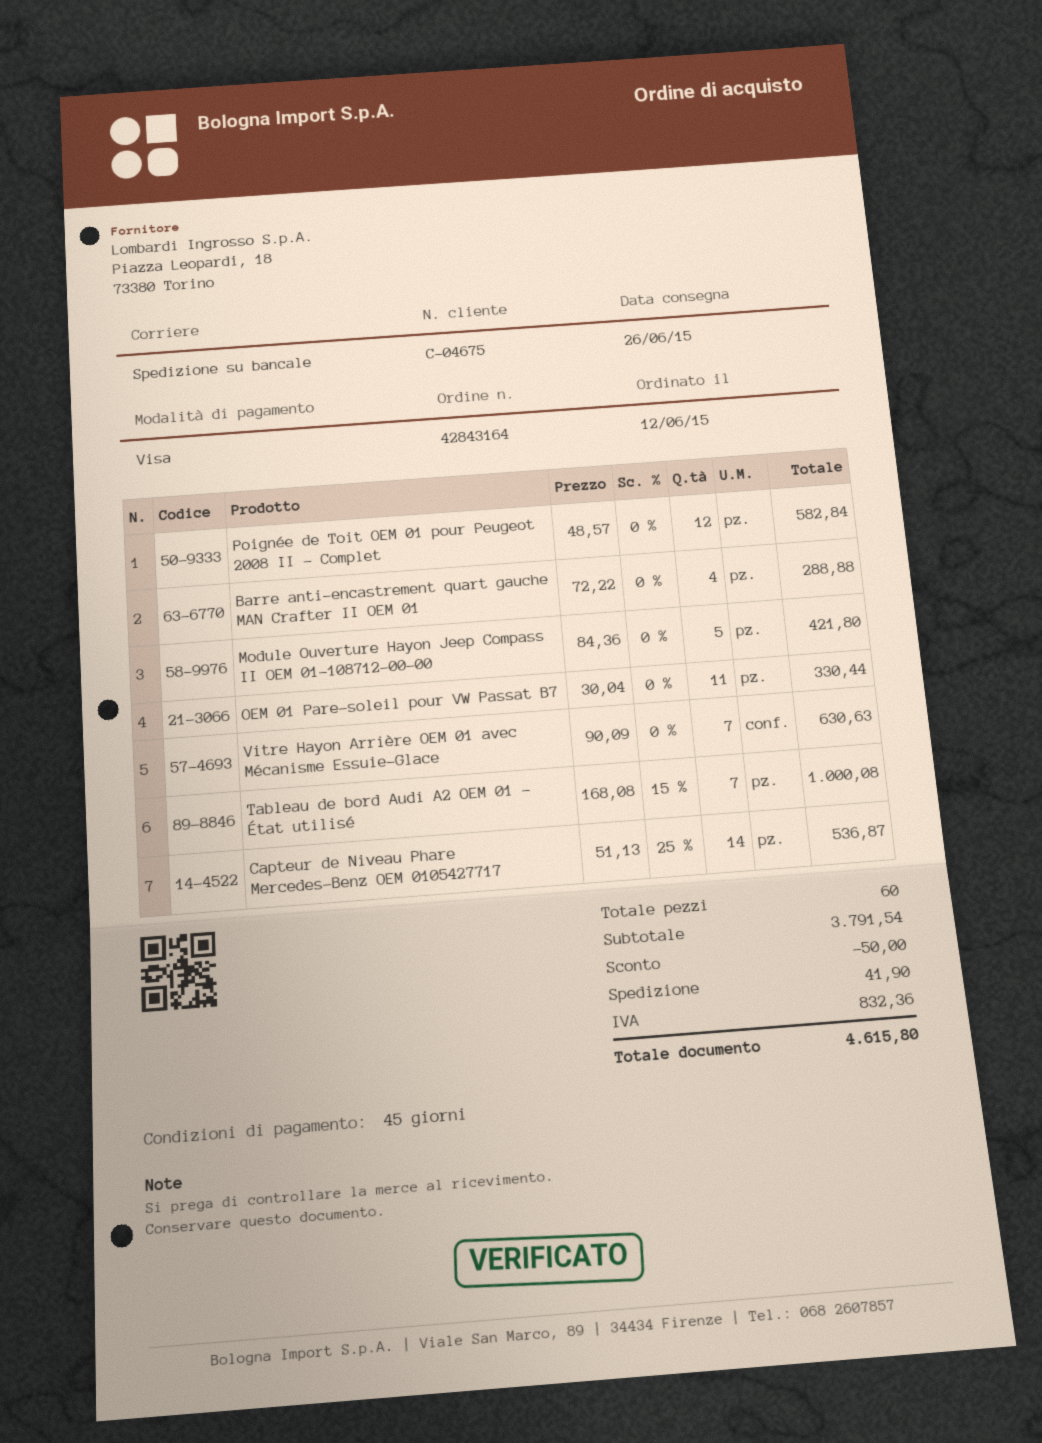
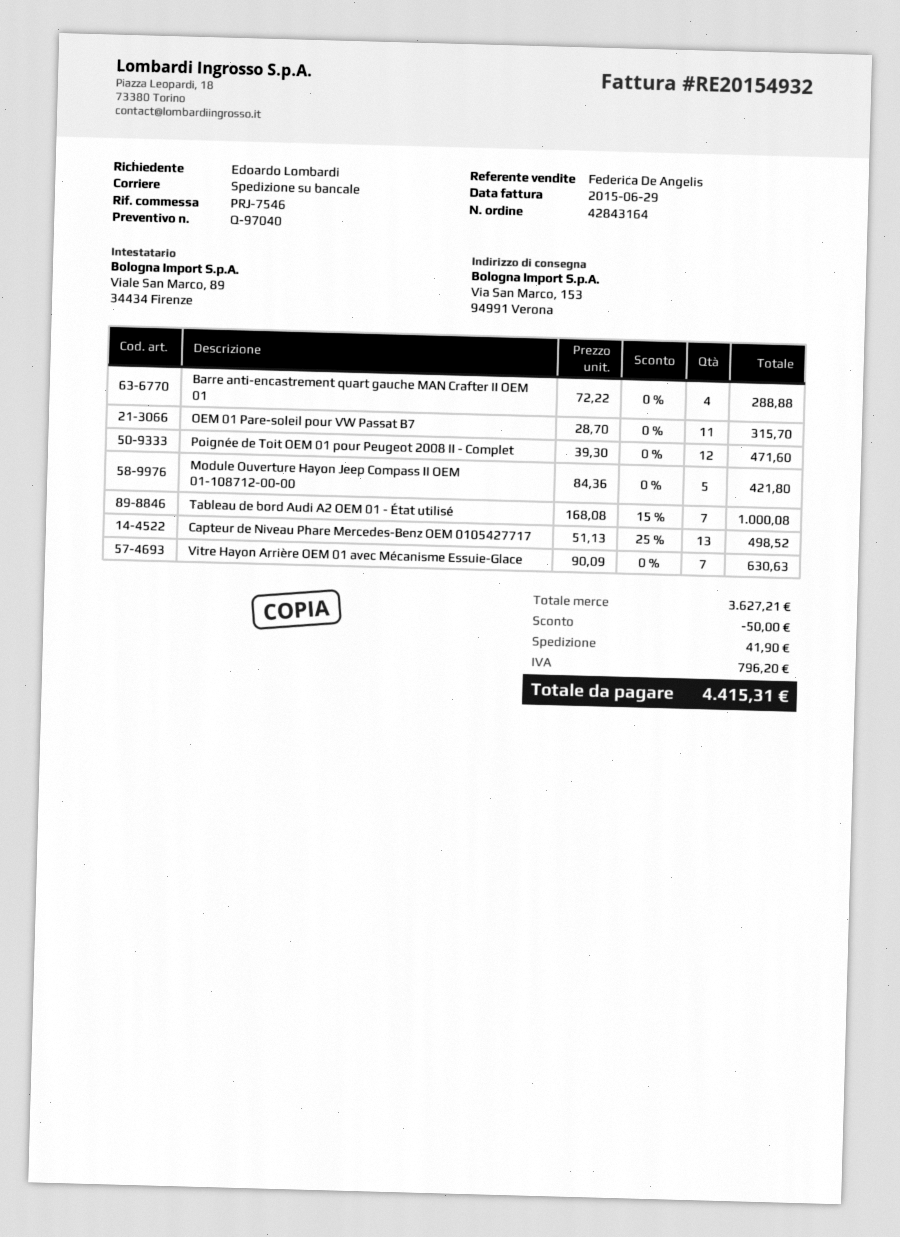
Poignée de Toit OEM 01 pour Peugeot 2008 II - Complet: 12 x 48.57 = 582.84 -> 12 x 39.30 = 471.60
OEM 01 Pare-soleil pour VW Passat B7: 11 x 30.04 = 330.44 -> 11 x 28.70 = 315.70
Capteur de Niveau Phare Mercedes-Benz OEM 0105427717: 14 x 51.13 - 25% = 536.87 -> 13 x 51.13 - 25% = 498.52
subtotal: 3791.54 -> 3627.21
tax: 832.36 -> 796.20
total: 4615.80 -> 4415.31

